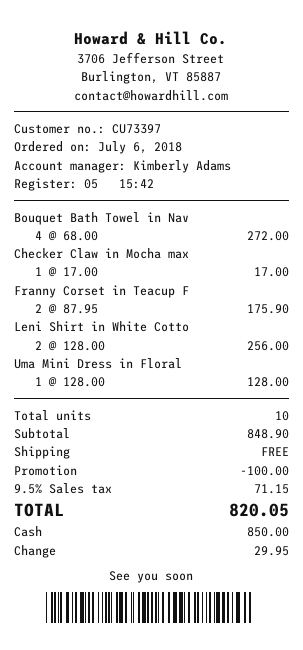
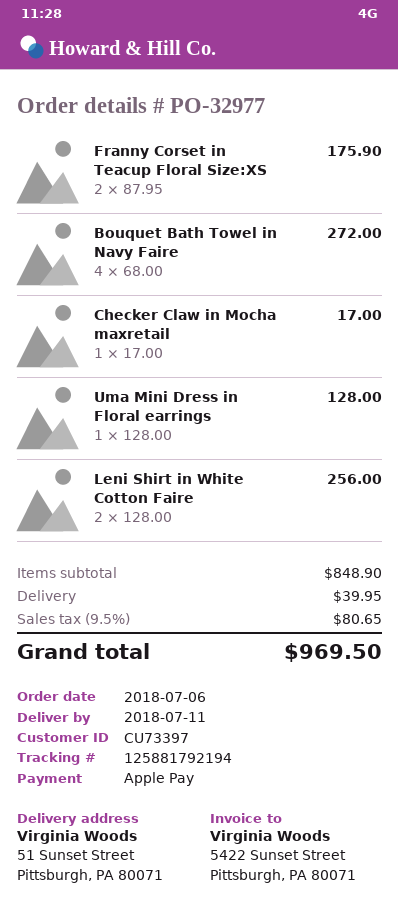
payment method: cash -> Apple Pay
discount: 100.00 -> none
shipping: 0.00 -> 39.95
tax: 9.5% = 71.15 -> 9.5% = 80.65
total: 820.05 -> 969.50

